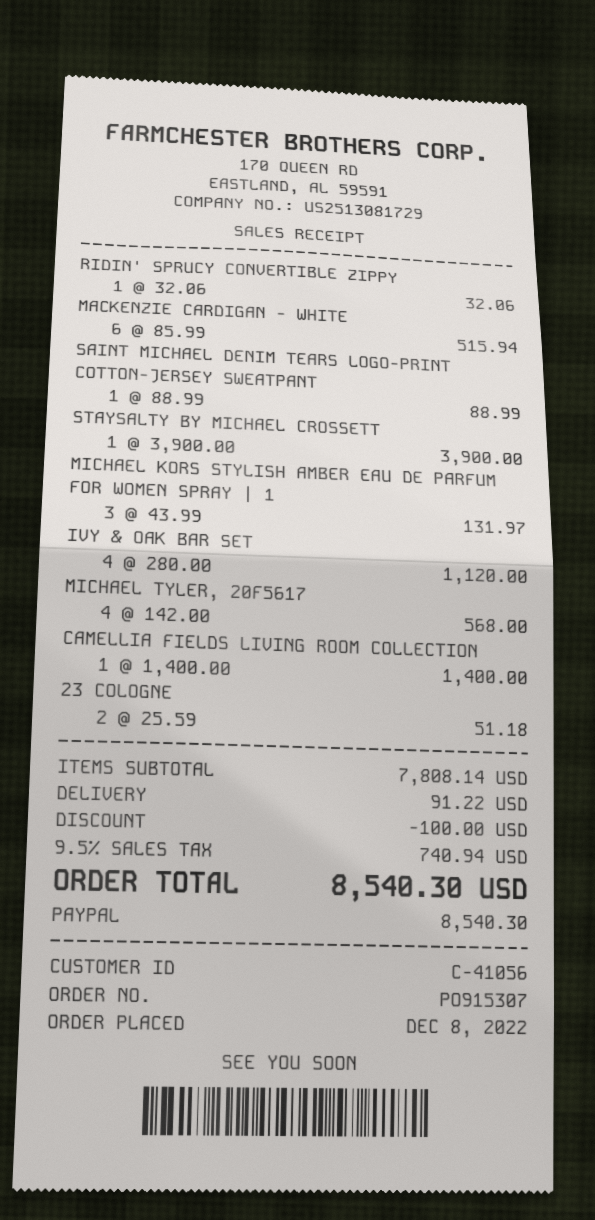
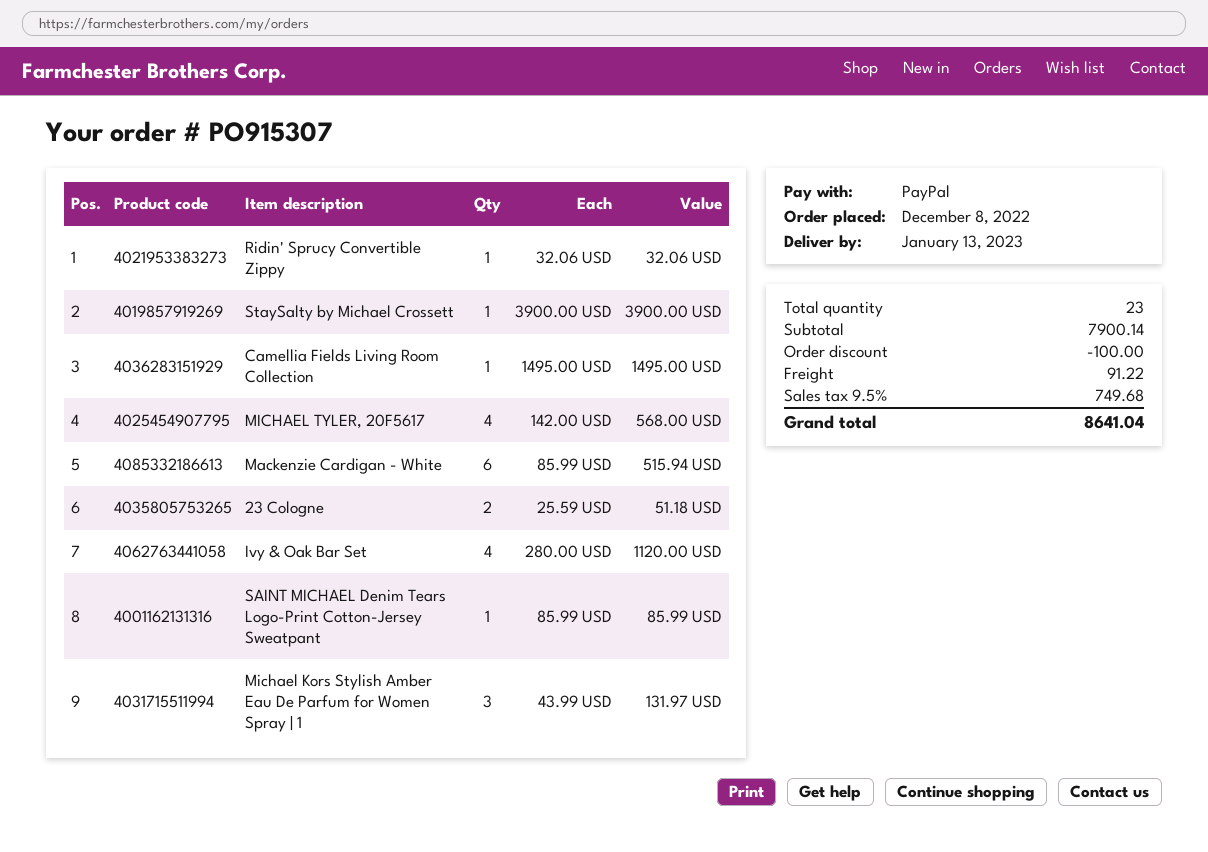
SAINT MICHAEL DENIM TEARS LOGO-PRINT COTTON-JERSEY SWEATPANT: 1 x 88.99 = 88.99 -> 1 x 85.99 = 85.99
CAMELLIA FIELDS LIVING ROOM COLLECTION: 1 x 1400.00 = 1400.00 -> 1 x 1495.00 = 1495.00
subtotal: 7808.14 -> 7900.14
tax: 9.5% = 740.94 -> 9.5% = 749.68
total: 8540.30 -> 8641.04

